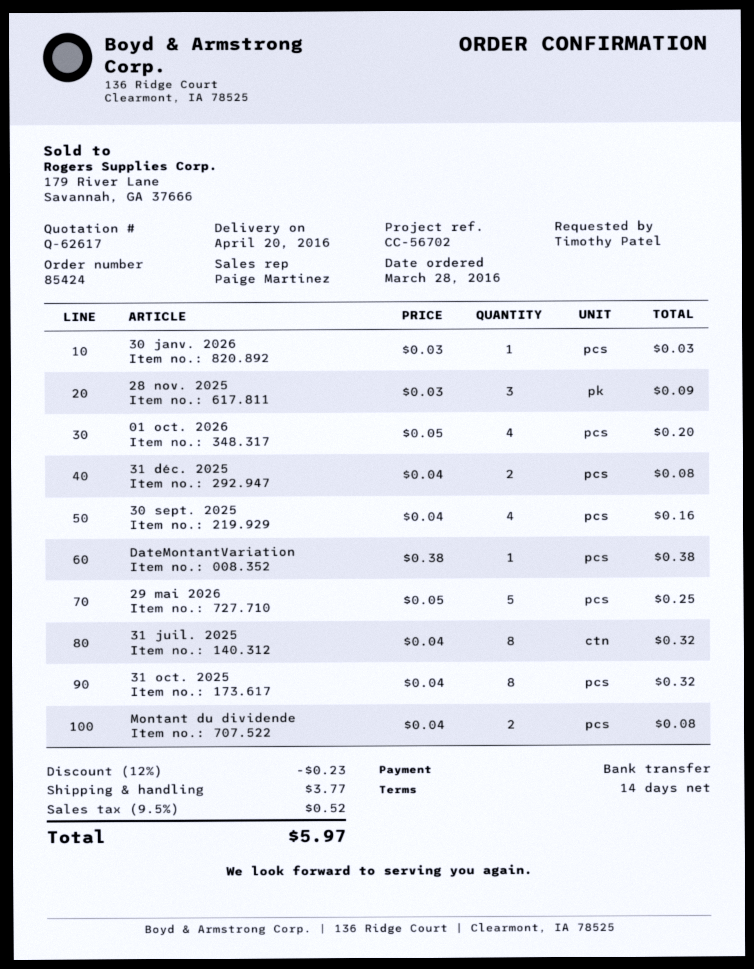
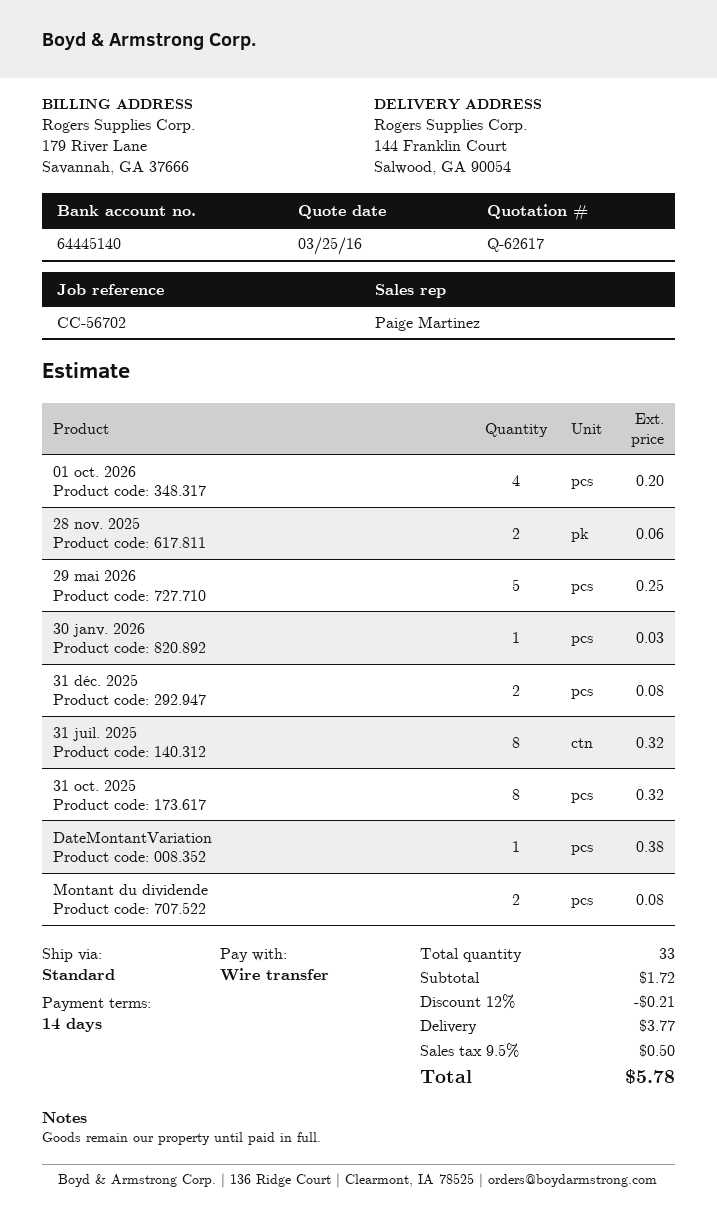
28 nov. 2025: 3 for 0.09 -> 2 for 0.06
30 sept. 2025: 4 for 0.16 -> none
discount: 12% = 0.23 -> 12% = 0.21
tax: 9.5% = 0.52 -> 9.5% = 0.50
total: 5.97 -> 5.78

